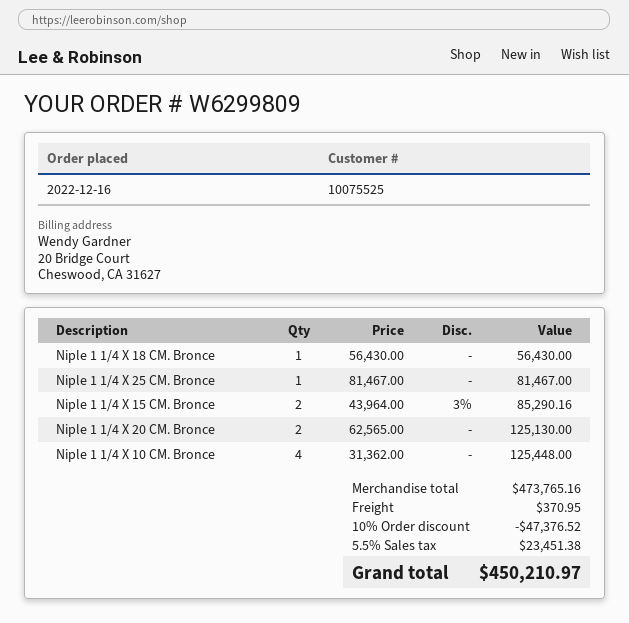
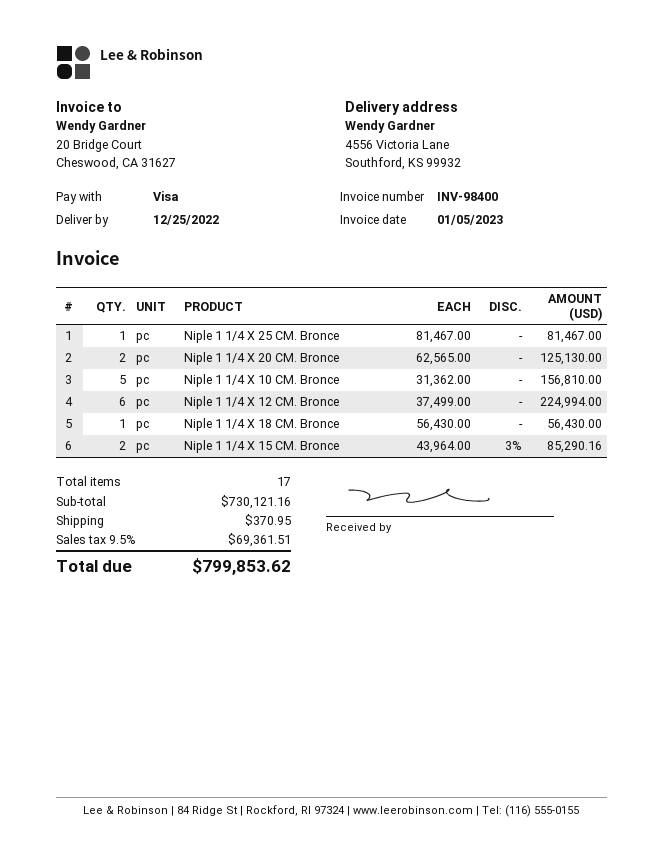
Niple 1 1/4 X 10 CM. Bronce: 4 x 31362.00 = 125448.00 -> 5 x 31362.00 = 156810.00
Niple 1 1/4 X 12 CM. Bronce: none -> 6 x 37499.00 = 224994.00
subtotal: 473765.16 -> 730121.16
discount: 10% = 47376.52 -> none
tax: 5.5% = 23451.38 -> 9.5% = 69361.51
total: 450210.97 -> 799853.62

